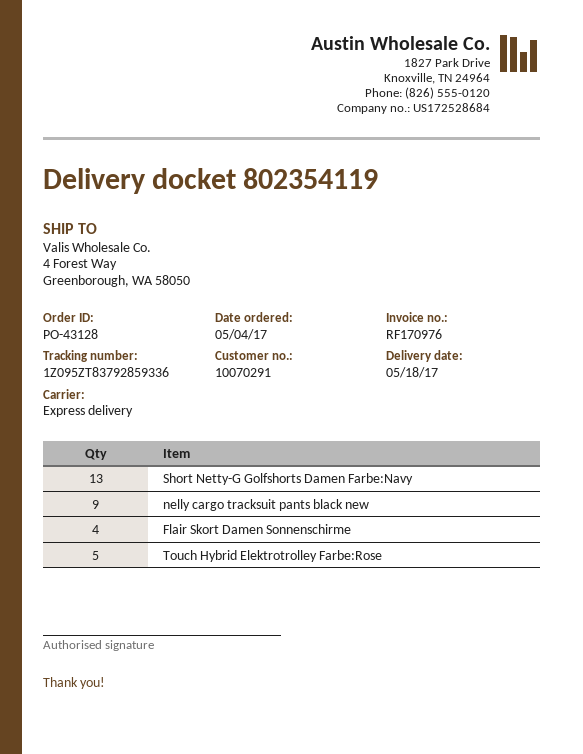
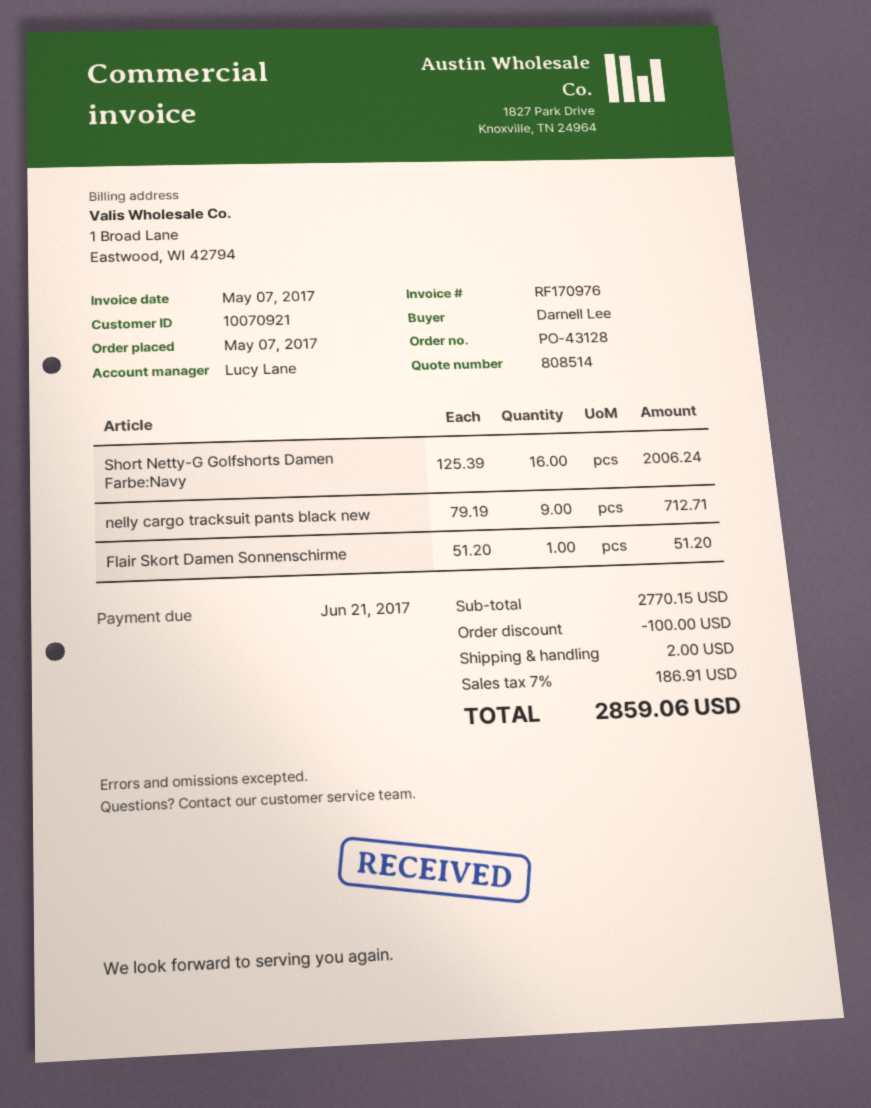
order date: 2017-05-04 -> 2017-05-07
customer number: 10070291 -> 10070921
Short Netty-G Golfshorts Damen Farbe:Navy: 13 -> 16
Flair Skort Damen Sonnenschirme: 4 -> 1
Touch Hybrid Elektrotrolley Farbe:Rose: 5 -> none

